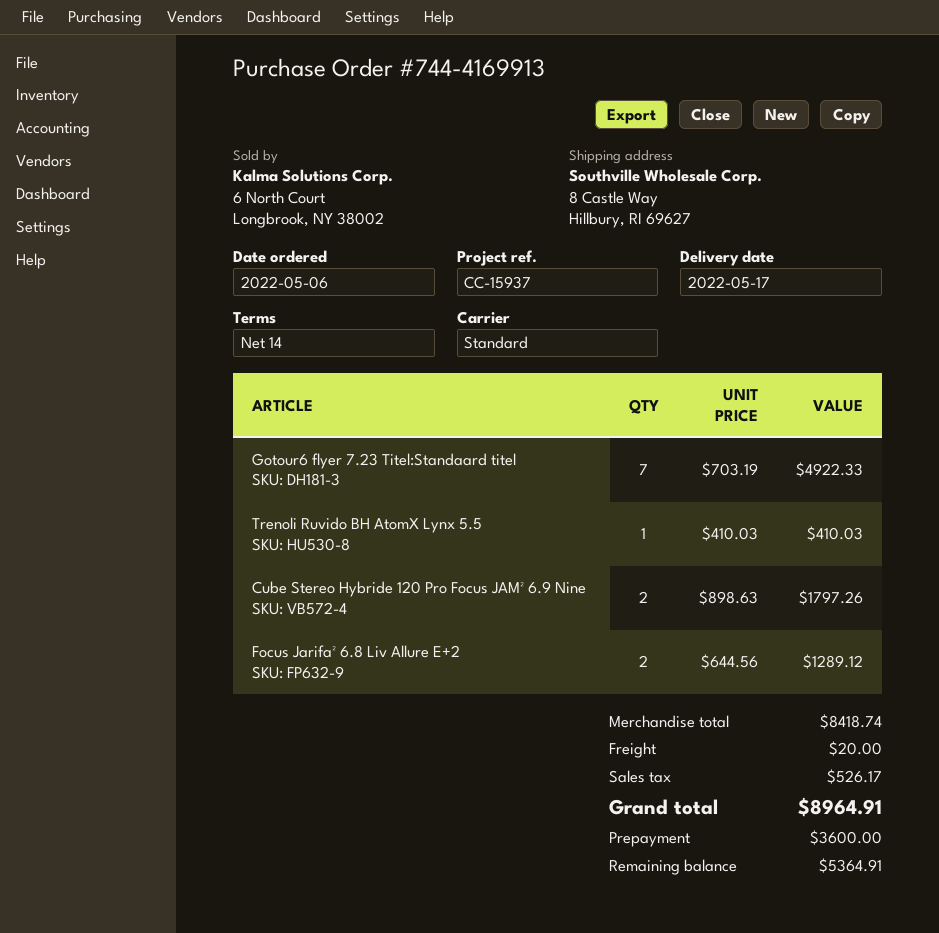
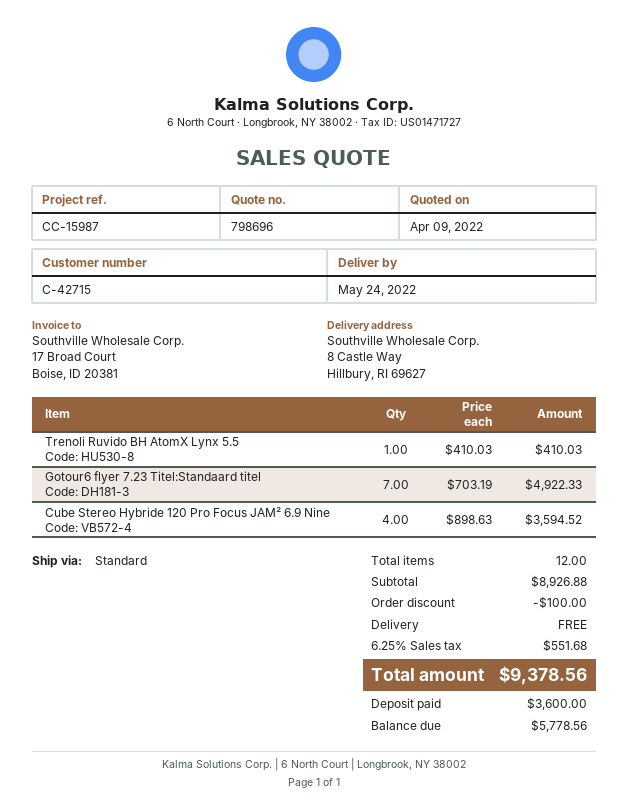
delivery date: 2022-05-17 -> 2022-05-24
reference: CC-15937 -> CC-15987
Cube Stereo Hybride 120 Pro Focus JAM² 6.9 Nine: 2 x 898.63 = 1797.26 -> 4 x 898.63 = 3594.52
Focus Jarifa² 6.8 Liv Allure E+2: 2 x 644.56 = 1289.12 -> none
subtotal: 8418.74 -> 8926.88
discount: none -> 100.00
shipping: 20.00 -> 0.00
tax: 526.17 -> 551.68
total: 8964.91 -> 9378.56
balance: 5364.91 -> 5778.56

